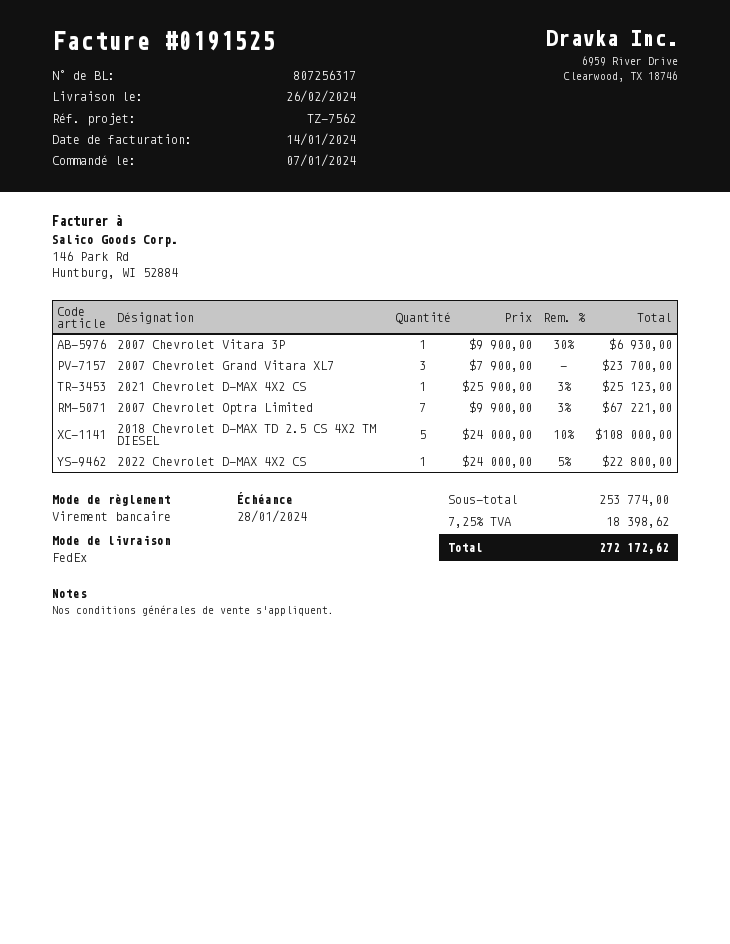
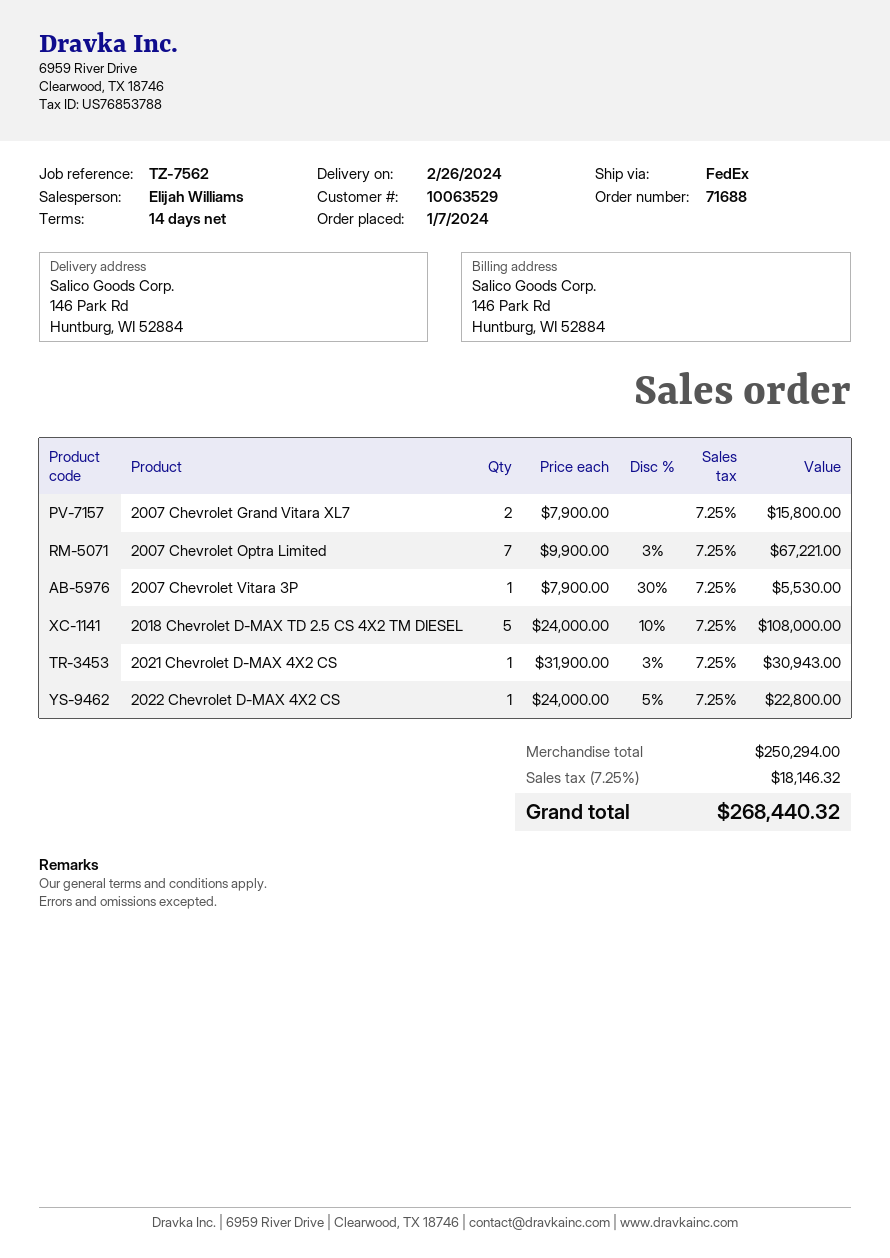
2007 Chevrolet Vitara 3P: 1 x 9900.00 - 30% = 6930.00 -> 1 x 7900.00 - 30% = 5530.00
2007 Chevrolet Grand Vitara XL7: 3 x 7900.00 = 23700.00 -> 2 x 7900.00 = 15800.00
2021 Chevrolet D-MAX 4X2 CS: 1 x 25900.00 - 3% = 25123.00 -> 1 x 31900.00 - 3% = 30943.00
subtotal: 253774.00 -> 250294.00
tax: 7.25% = 18398.62 -> 7.25% = 18146.32
total: 272172.62 -> 268440.32

